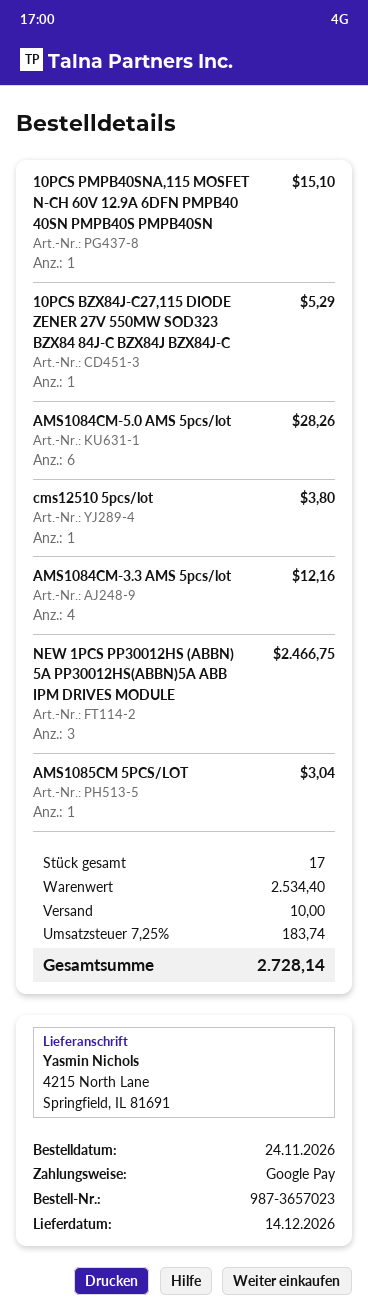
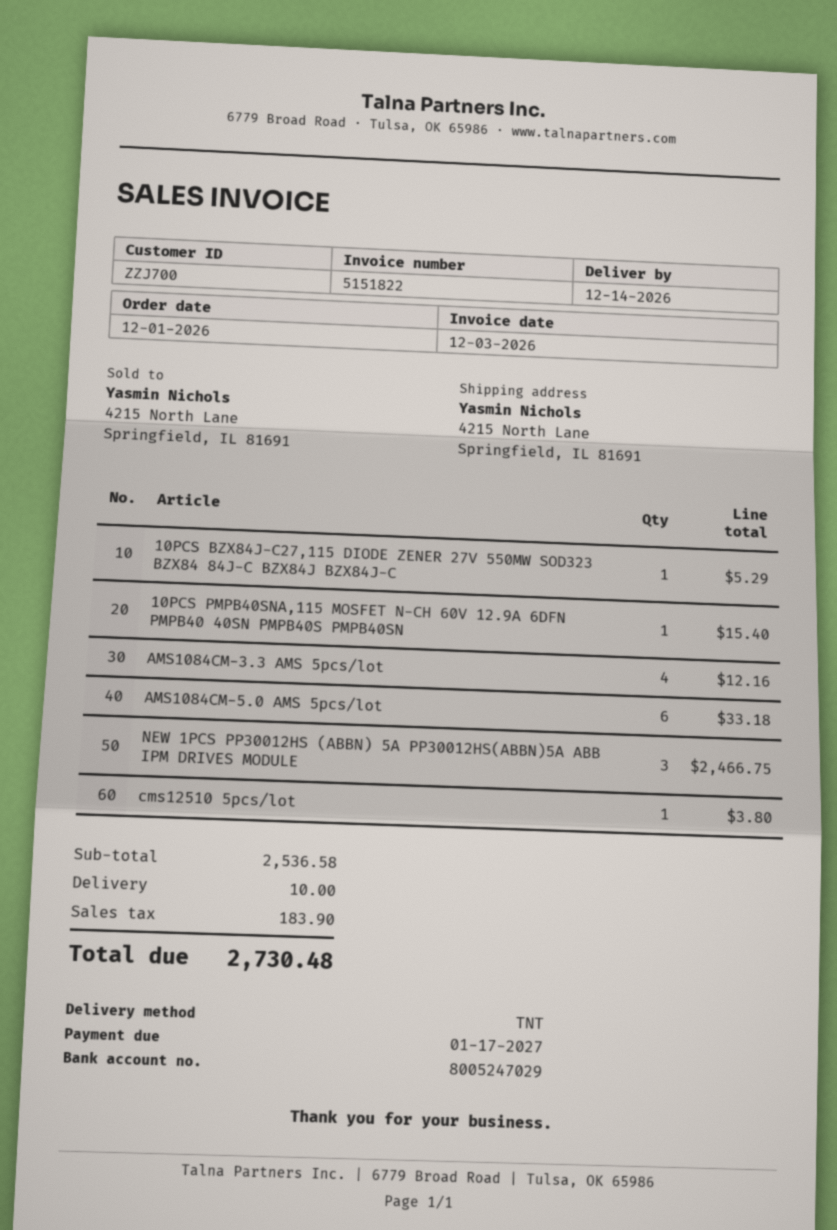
order date: 2026-11-24 -> 2026-12-01
10PCS PMPB40SNA,115 MOSFET N-CH 60V 12.9A 6DFN PMPB40 40SN PMPB40S PMPB40SN: 1 for 15.10 -> 1 for 15.40
AMS1084CM-5.0 AMS 5pcs/lot: 6 for 28.26 -> 6 for 33.18
AMS1085CM 5PCS/LOT: 1 for 3.04 -> none
subtotal: 2534.40 -> 2536.58
tax: 183.74 -> 183.90
total: 2728.14 -> 2730.48

